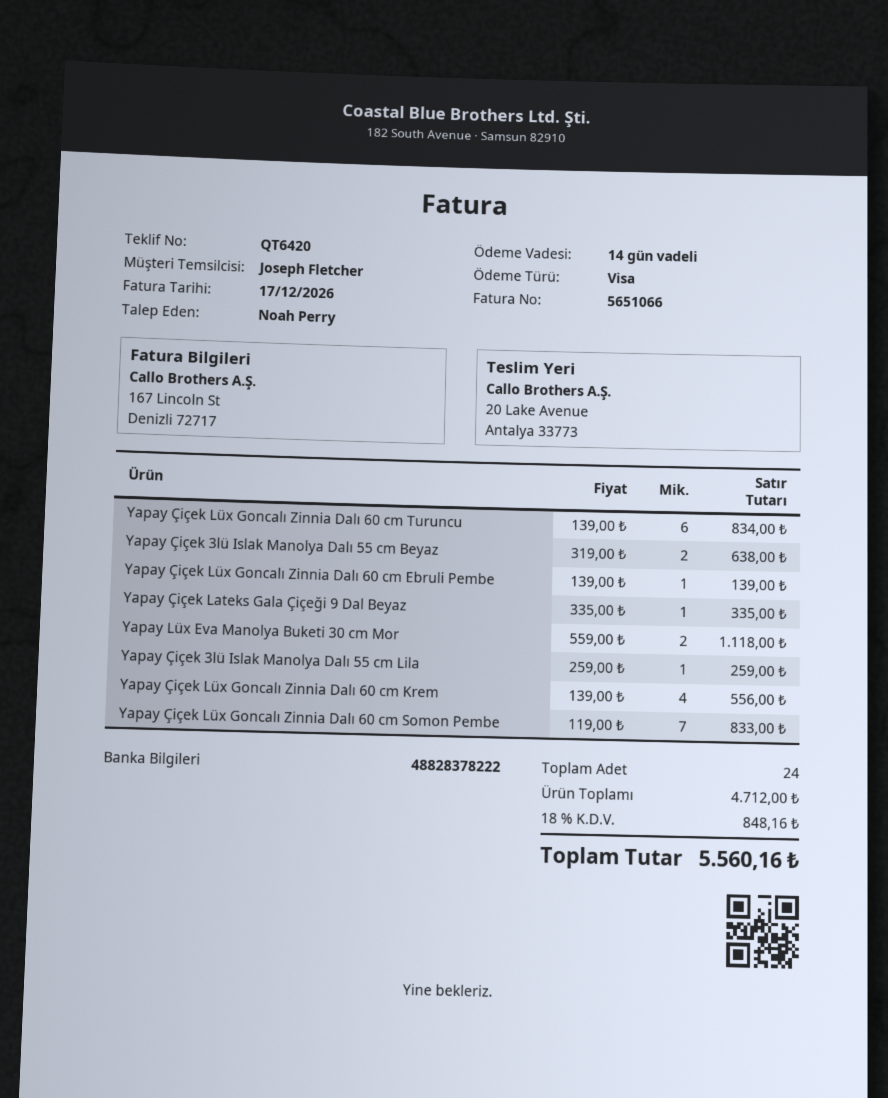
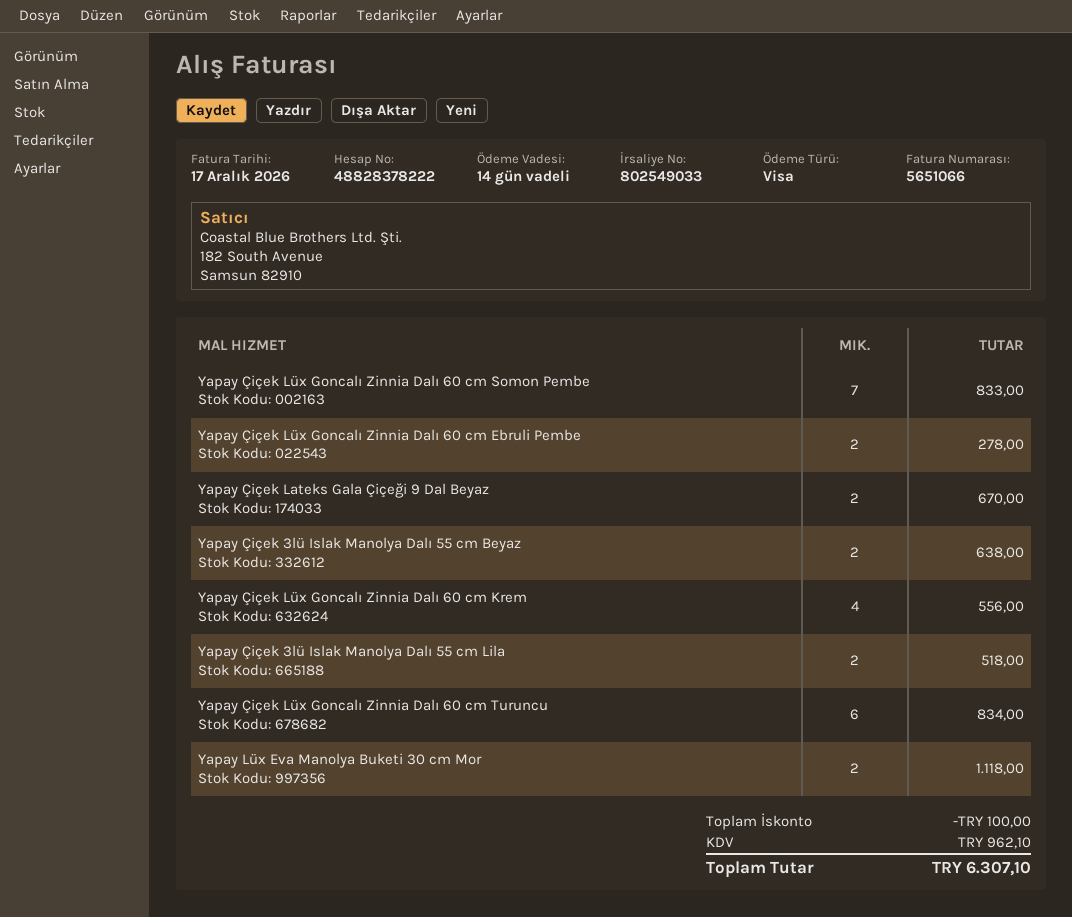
Yapay Çiçek Lüx Goncalı Zinnia Dalı 60 cm Ebruli Pembe: 1 for 139.00 -> 2 for 278.00
Yapay Çiçek Lateks Gala Çiçeği 9 Dal Beyaz: 1 for 335.00 -> 2 for 670.00
Yapay Çiçek 3lü Islak Manolya Dalı 55 cm Lila: 1 for 259.00 -> 2 for 518.00
discount: none -> 100.00
tax: 848.16 -> 962.10
total: 5560.16 -> 6307.10

